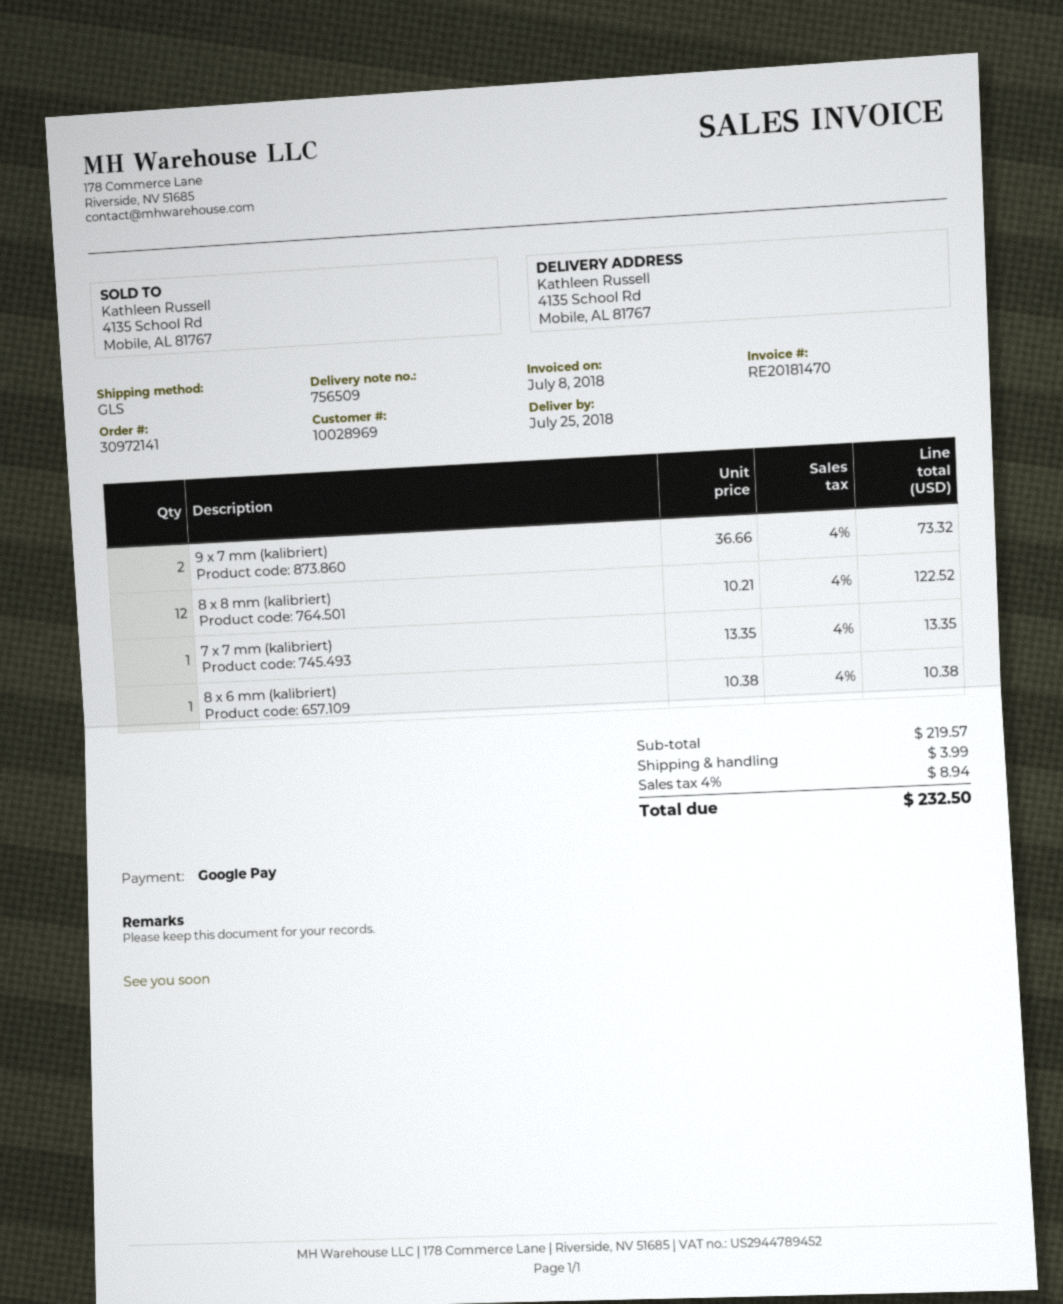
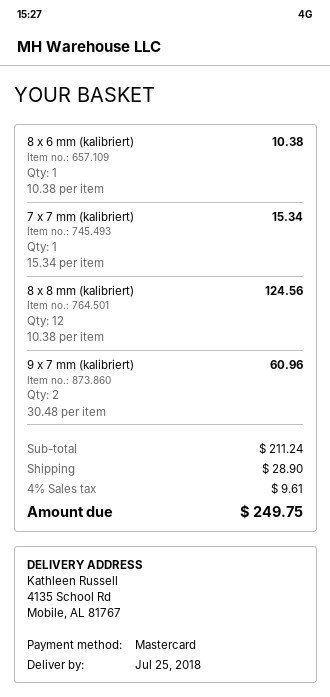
payment method: Google Pay -> Mastercard
9 x 7 mm (kalibriert): 2 x 36.66 = 73.32 -> 2 x 30.48 = 60.96
8 x 8 mm (kalibriert): 12 x 10.21 = 122.52 -> 12 x 10.38 = 124.56
7 x 7 mm (kalibriert): 1 x 13.35 = 13.35 -> 1 x 15.34 = 15.34
subtotal: 219.57 -> 211.24
shipping: 3.99 -> 28.90
tax: 4% = 8.94 -> 4% = 9.61
total: 232.50 -> 249.75

